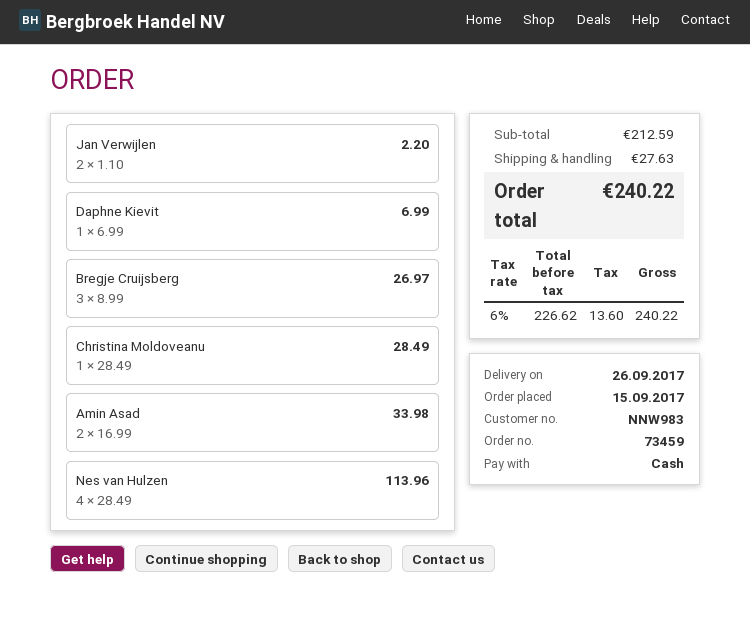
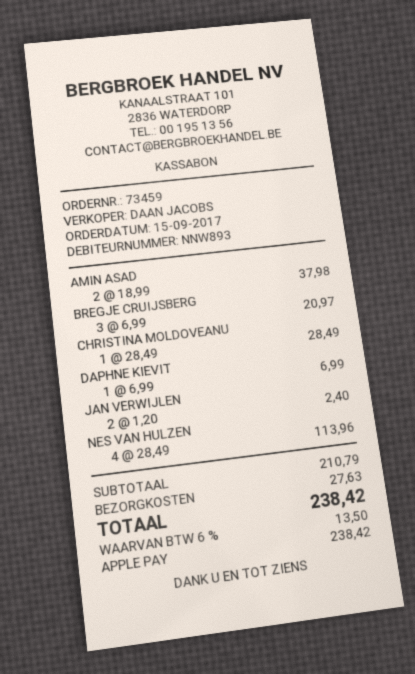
customer number: NNW983 -> NNW893
payment method: cash -> Apple Pay
Jan Verwijlen: 2 x 1.10 = 2.20 -> 2 x 1.20 = 2.40
Bregje Cruijsberg: 3 x 8.99 = 26.97 -> 3 x 6.99 = 20.97
Amin Asad: 2 x 16.99 = 33.98 -> 2 x 18.99 = 37.98
subtotal: 212.59 -> 210.79
tax: 6% = 13.60 -> 6% = 13.50
total: 240.22 -> 238.42

